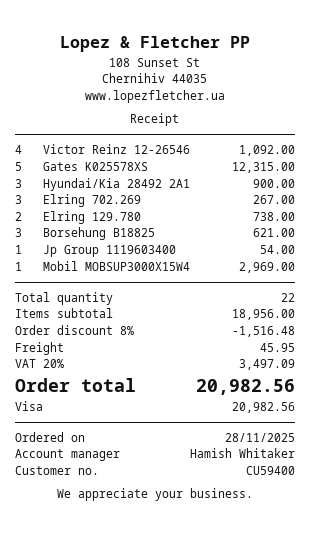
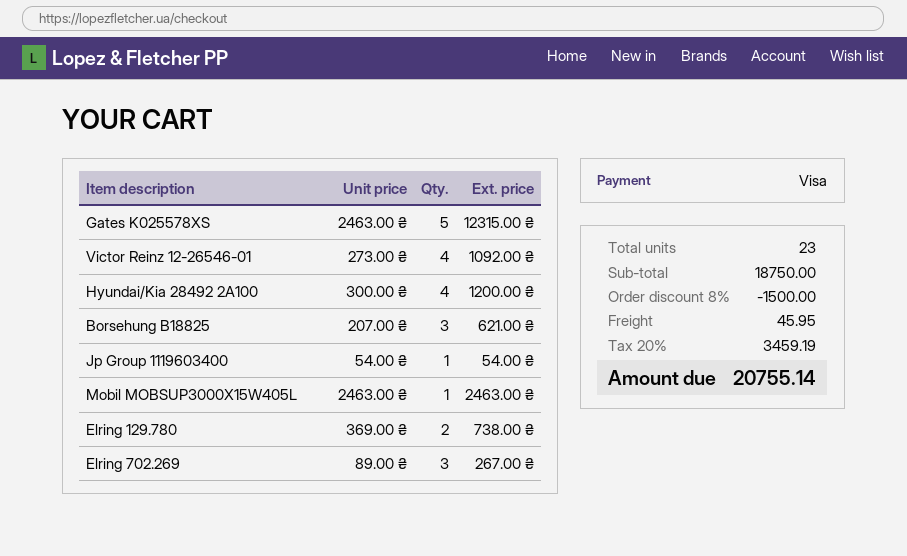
Hyundai/Kia 28492 2A1: 3 for 900.00 -> 4 for 1200.00
Mobil MOBSUP3000X15W4: 1 for 2969.00 -> 1 for 2463.00
total quantity: 22 -> 23
subtotal: 18956.00 -> 18750.00
discount: 8% = 1516.48 -> 8% = 1500.00
tax: 20% = 3497.09 -> 20% = 3459.19
total: 20982.56 -> 20755.14

